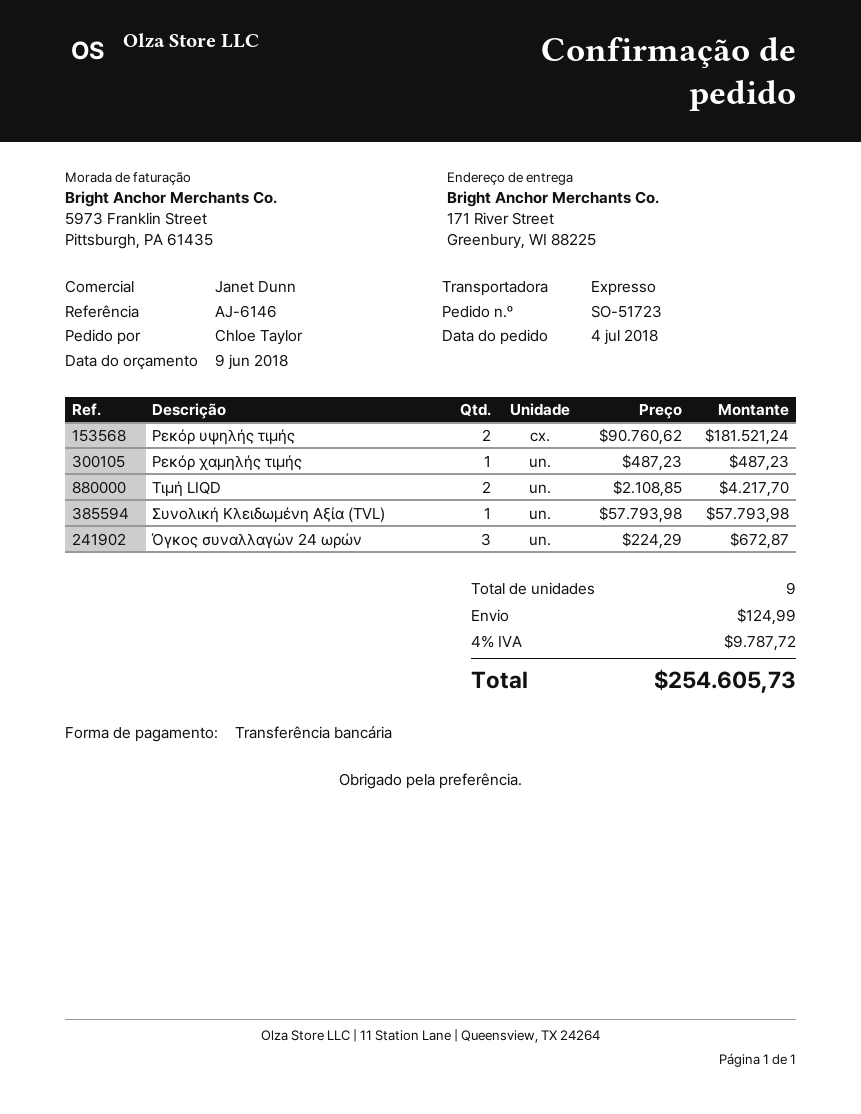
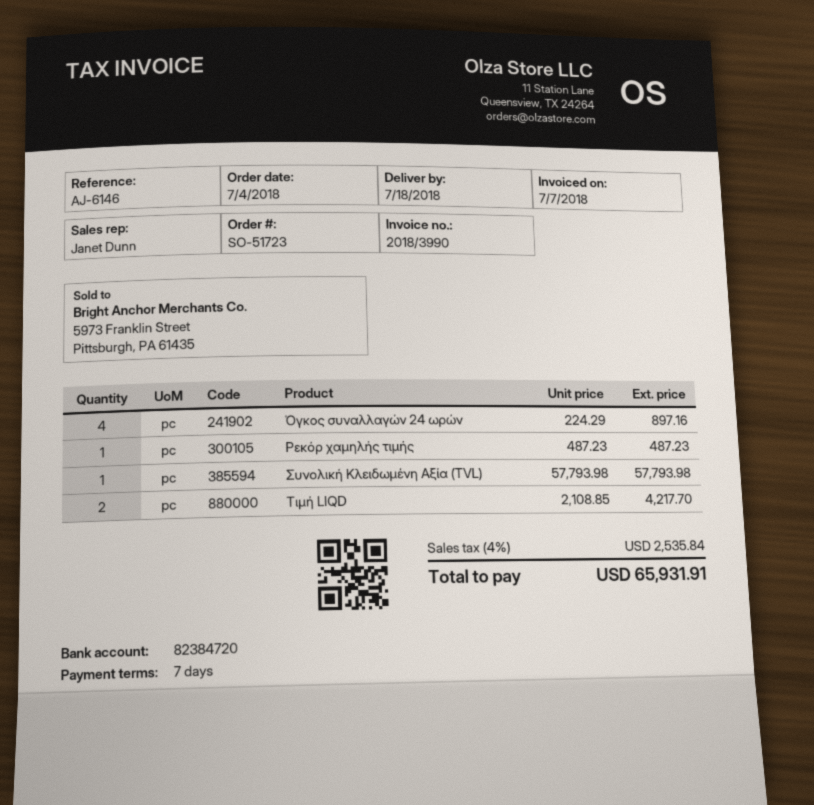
Ρεκόρ υψηλής τιμής: 2 x 90760.62 = 181521.24 -> none
Όγκος συναλλαγών 24 ωρών: 3 x 224.29 = 672.87 -> 4 x 224.29 = 897.16
shipping: 124.99 -> none
tax: 4% = 9787.72 -> 4% = 2535.84
total: 254605.73 -> 65931.91

